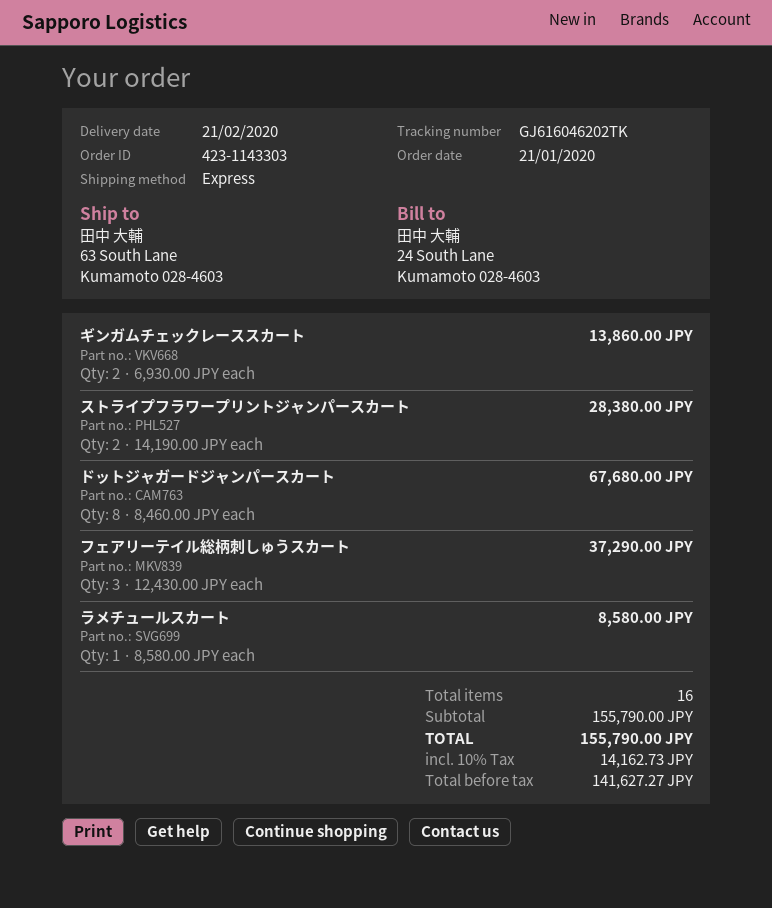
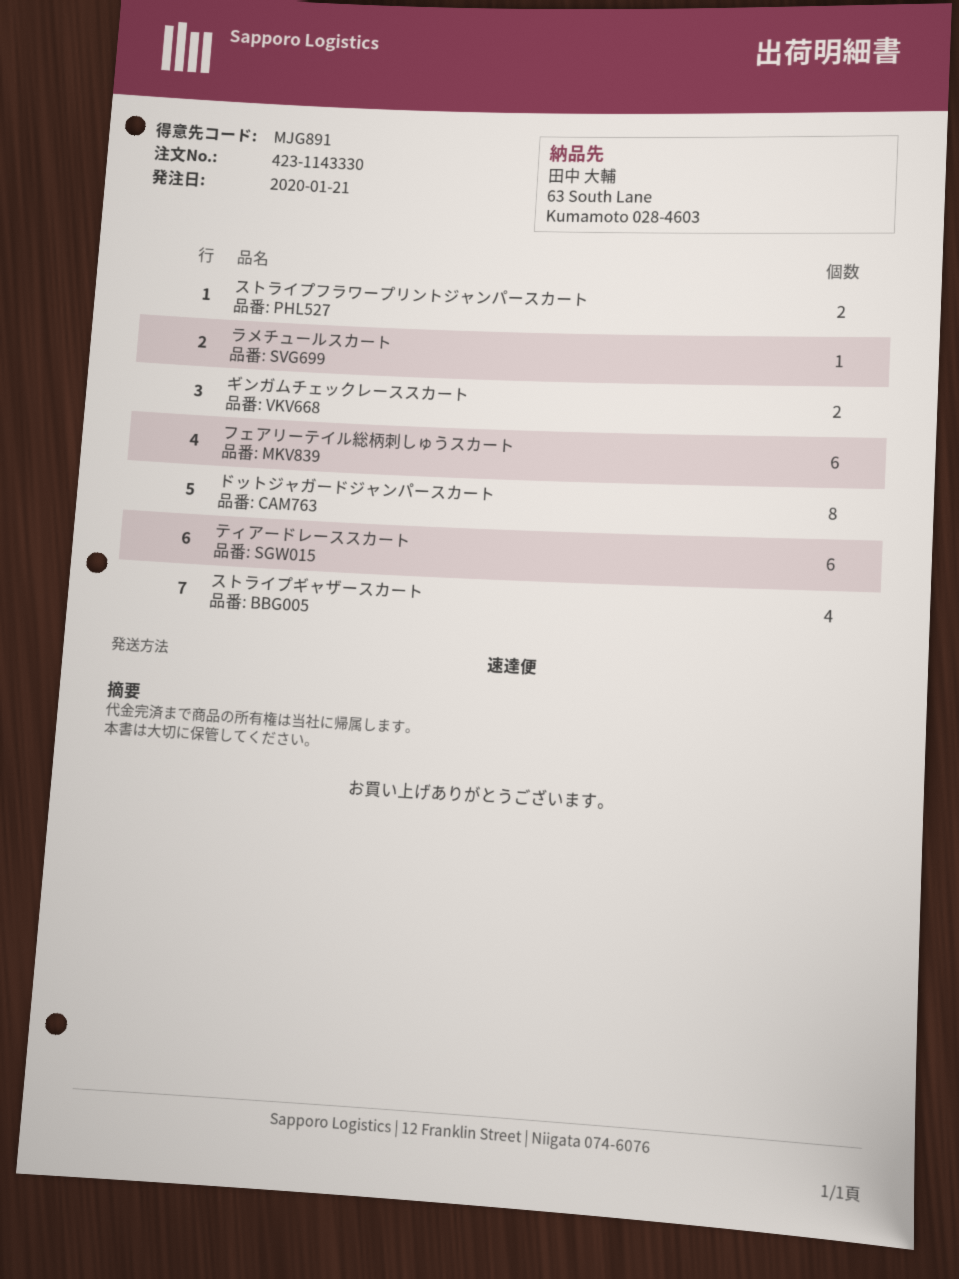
order number: 423-1143303 -> 423-1143330
フェアリーテイル総柄刺しゅうスカート: 3 -> 6
ティアードレーススカート: none -> 6
ストライプギャザースカート: none -> 4

